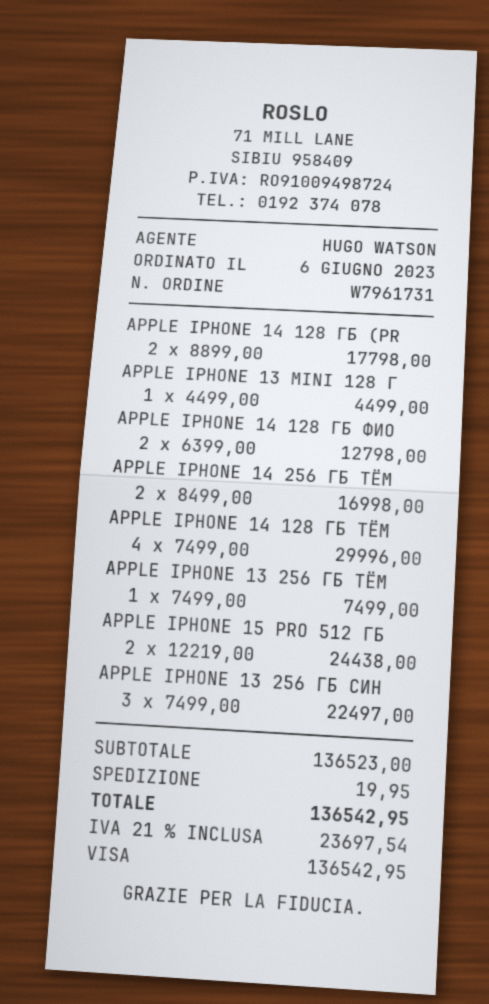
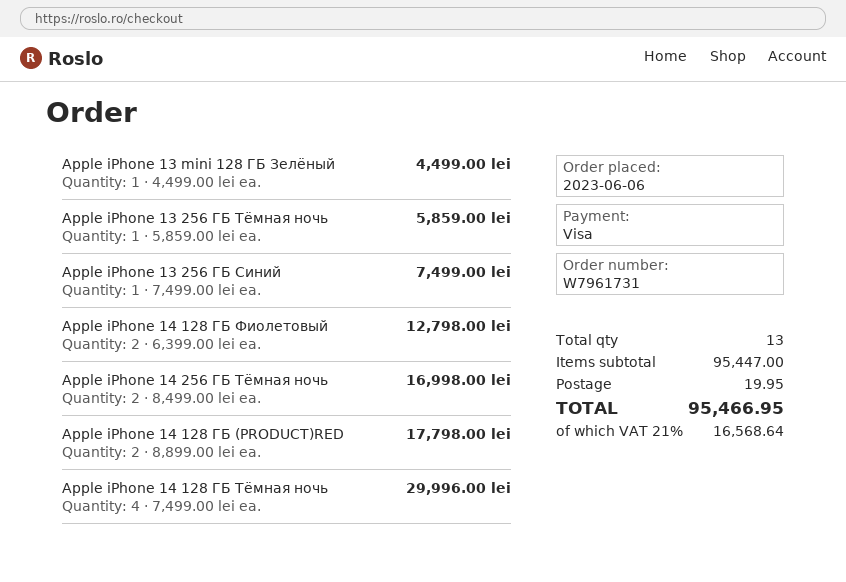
APPLE IPHONE 13 256 ГБ ТЁМ: 1 x 7499.00 = 7499.00 -> 1 x 5859.00 = 5859.00
APPLE IPHONE 15 PRO 512 ГБ: 2 x 12219.00 = 24438.00 -> none
APPLE IPHONE 13 256 ГБ СИН: 3 x 7499.00 = 22497.00 -> 1 x 7499.00 = 7499.00
subtotal: 136523.00 -> 95447.00
tax: 21% = 23697.54 -> 21% = 16568.64
total: 136542.95 -> 95466.95

